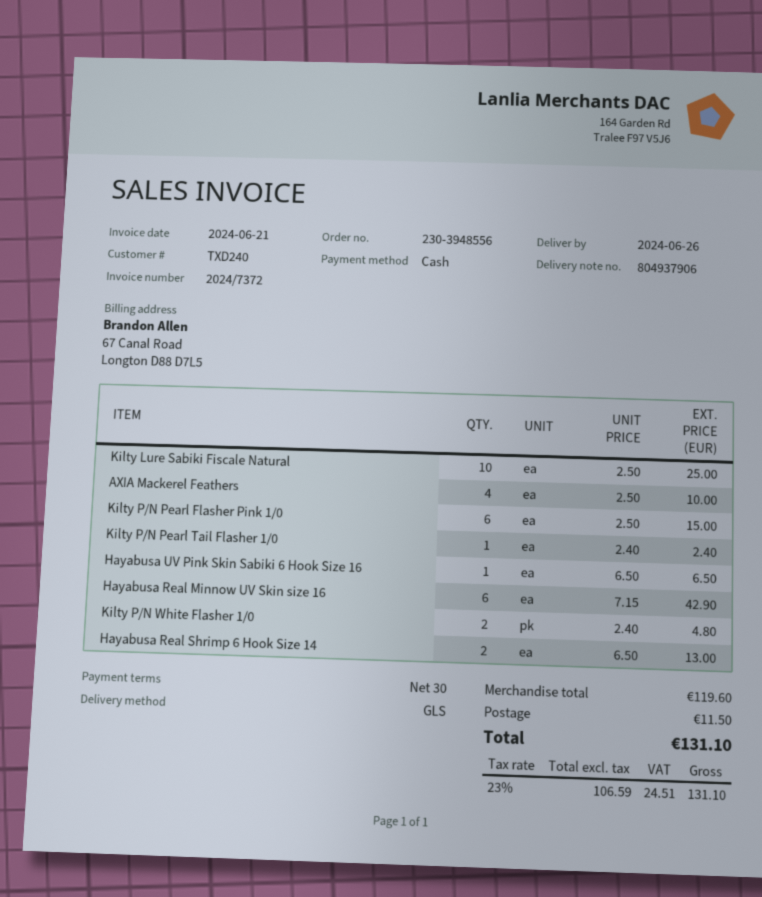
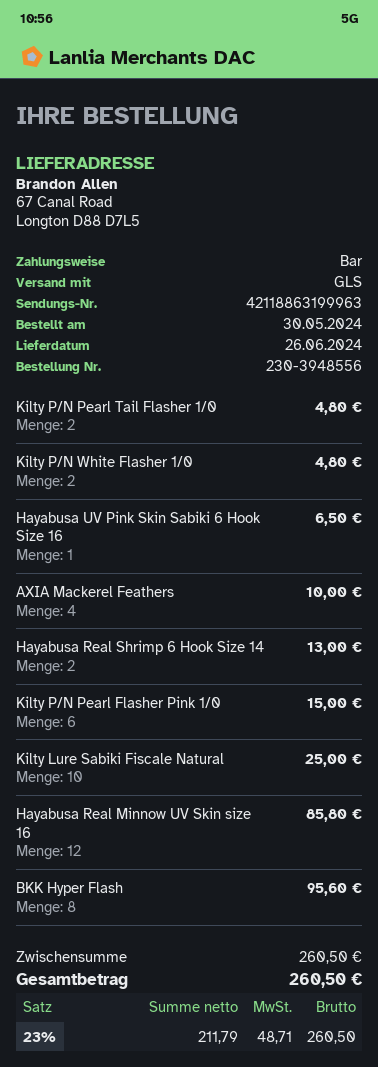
Kilty P/N Pearl Tail Flasher 1/0: 1 for 2.40 -> 2 for 4.80
Hayabusa Real Minnow UV Skin size 16: 6 for 42.90 -> 12 for 85.80
BKK Hyper Flash: none -> 8 for 95.60
subtotal: 119.60 -> 260.50
shipping: 11.50 -> none
net: 106.59 -> 211.79
tax: 23% = 24.51 -> 23% = 48.71
total: 131.10 -> 260.50

